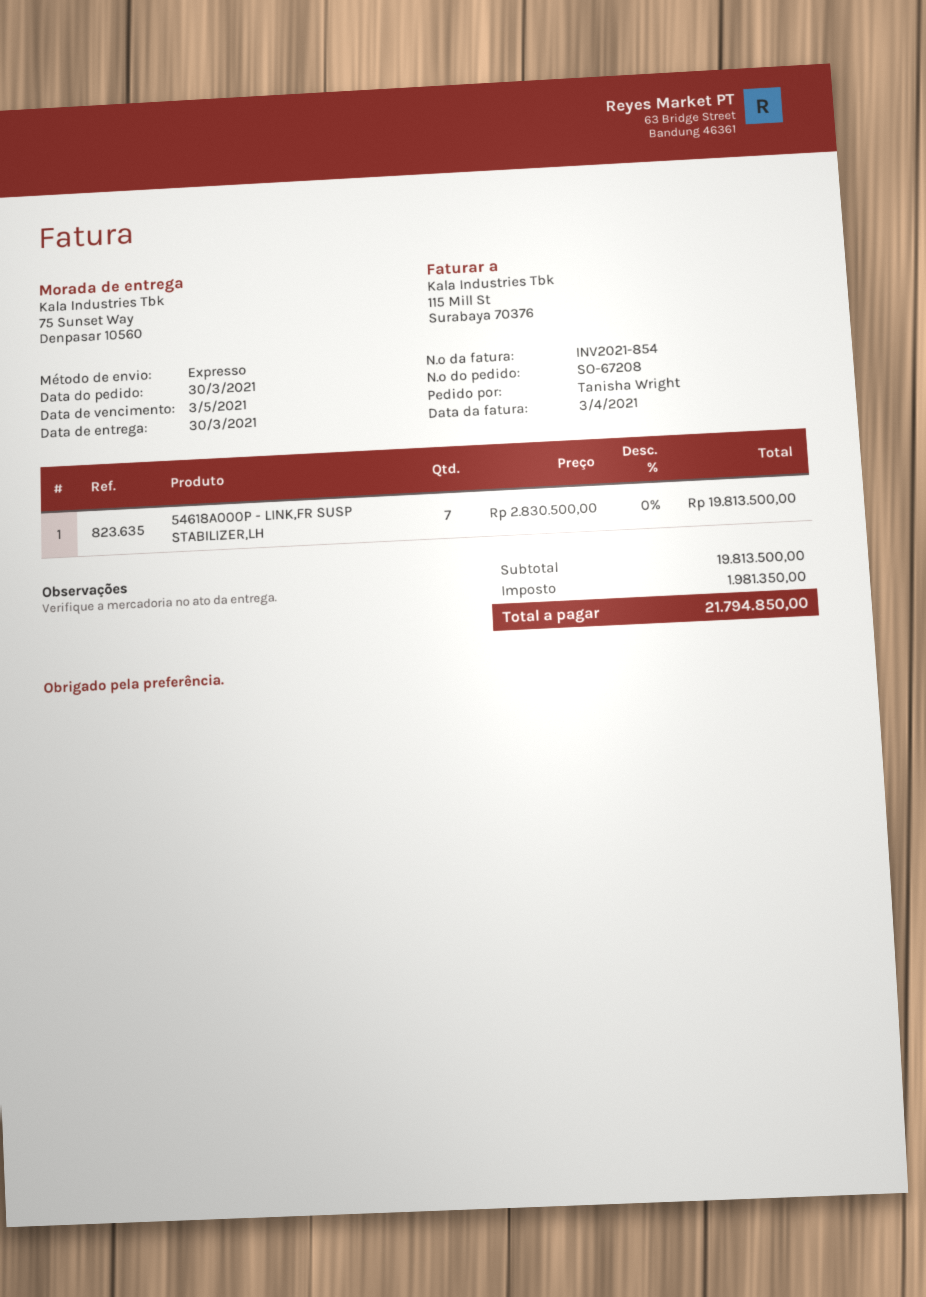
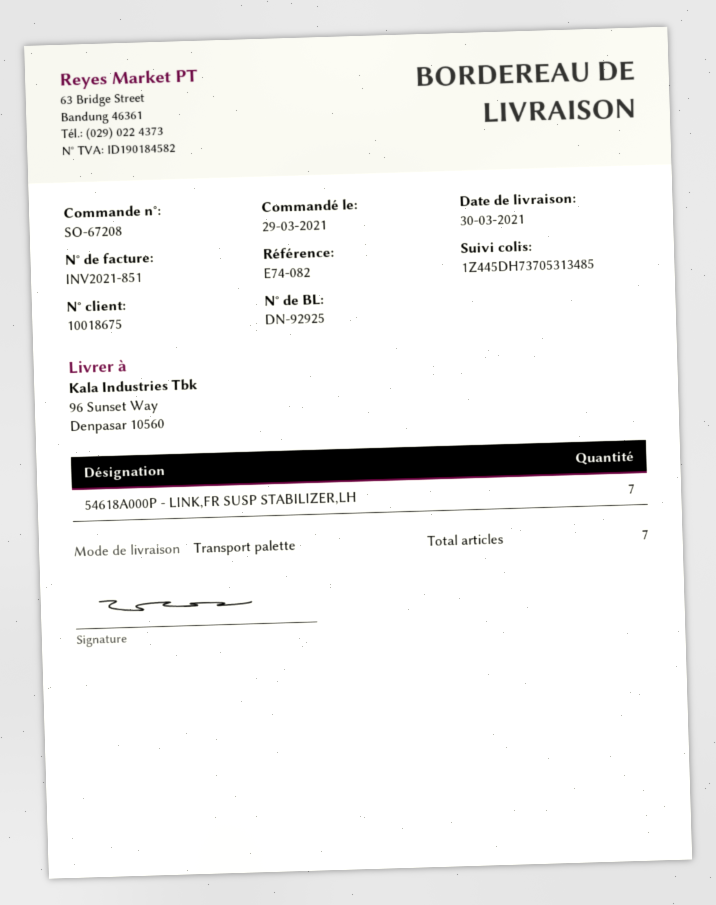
order date: 2021-03-30 -> 2021-03-29
invoice number: INV2021-854 -> INV2021-851
shipping method: express -> pallet freight
ship to: 75 Sunset Way, Denpasar 10560 -> 96 Sunset Way, Denpasar 10560

